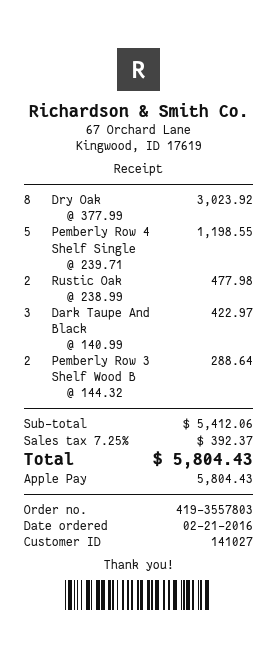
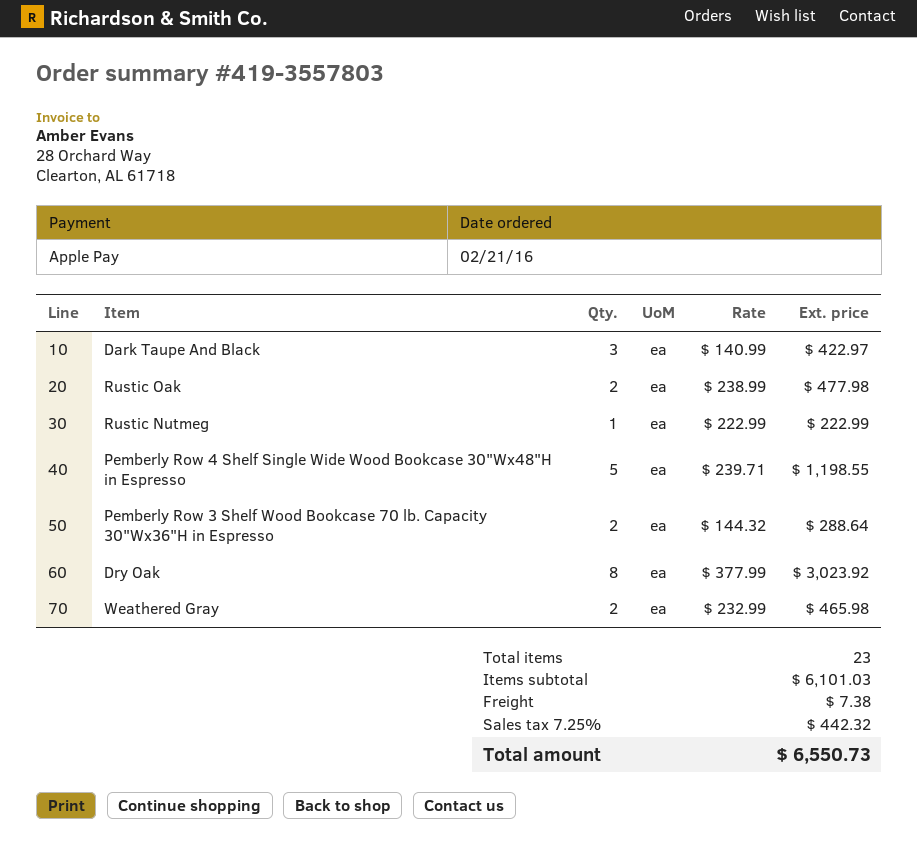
Rustic Nutmeg: none -> 1 x 222.99 = 222.99
Weathered Gray: none -> 2 x 232.99 = 465.98
subtotal: 5412.06 -> 6101.03
shipping: none -> 7.38
tax: 7.25% = 392.37 -> 7.25% = 442.32
total: 5804.43 -> 6550.73

